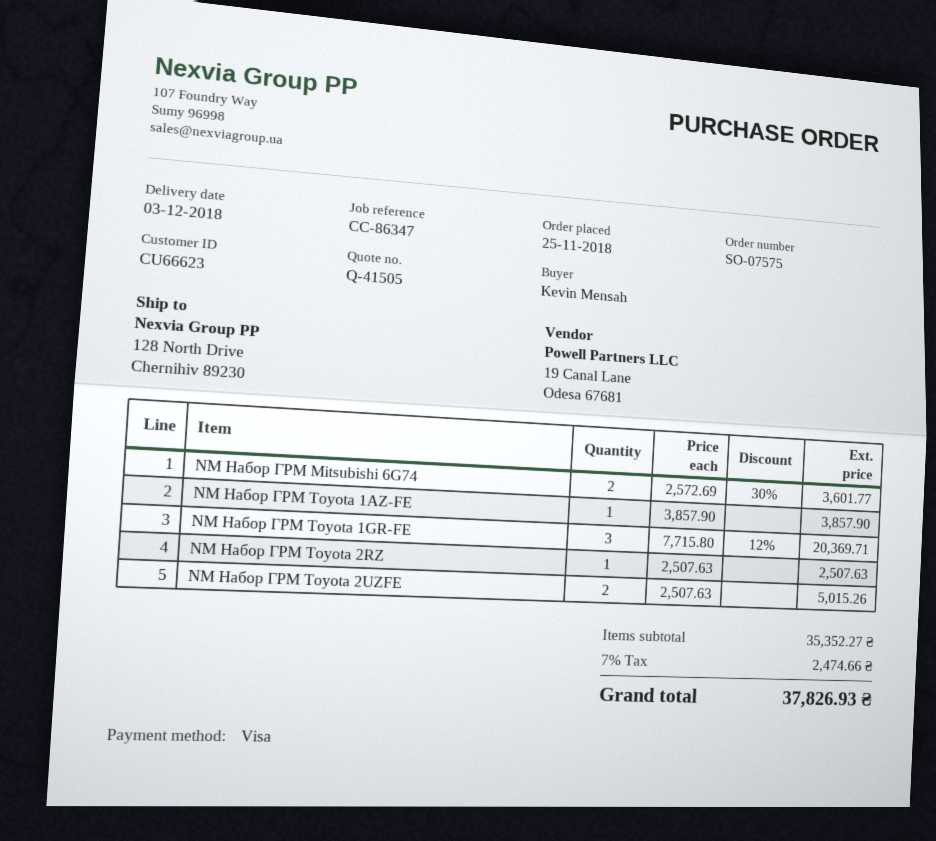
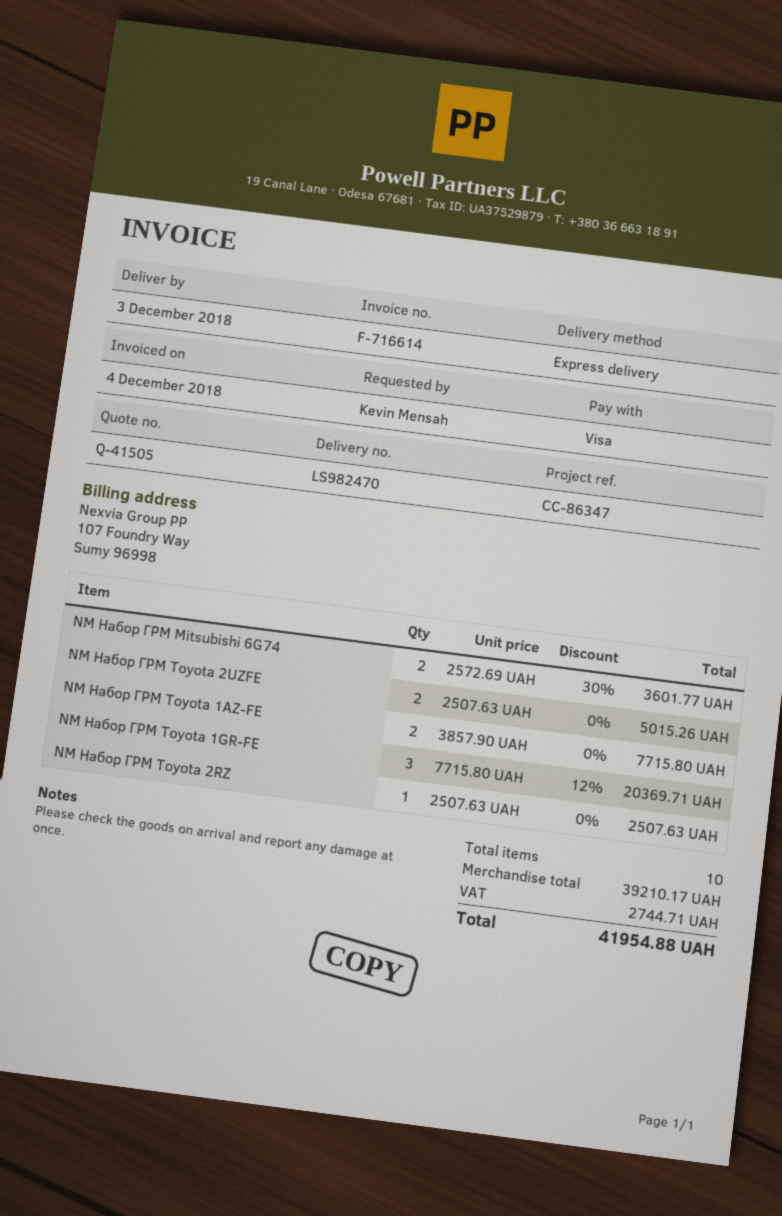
NM Набор ГРМ Toyota 1AZ-FE: 1 x 3857.90 = 3857.90 -> 2 x 3857.90 = 7715.80
subtotal: 35352.27 -> 39210.17
tax: 2474.66 -> 2744.71
total: 37826.93 -> 41954.88

